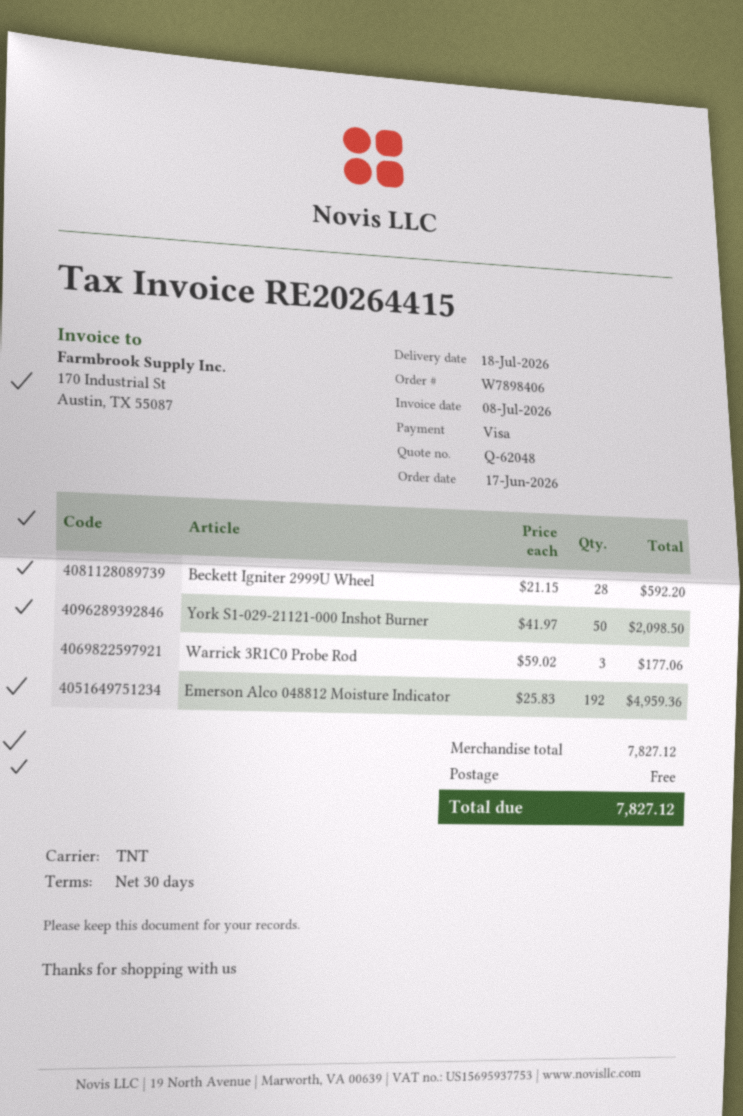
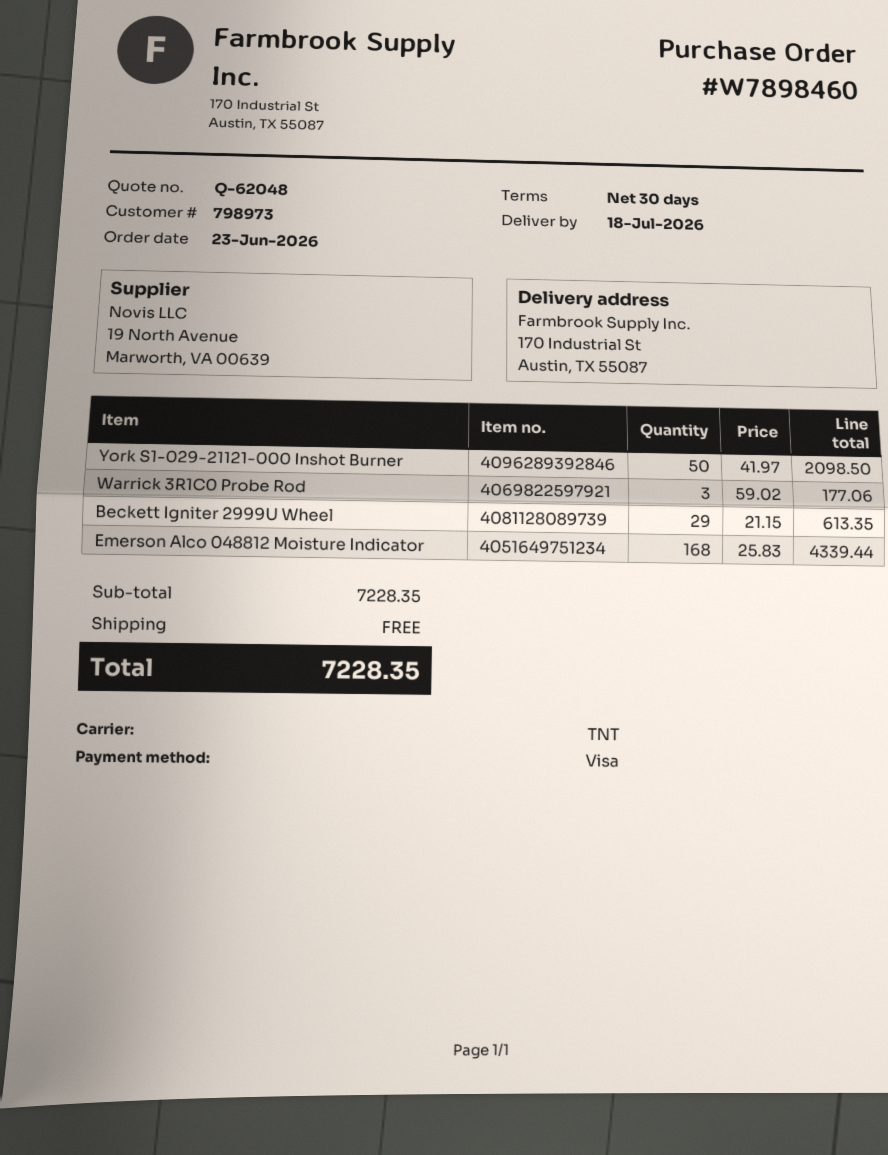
order number: W7898406 -> W7898460
order date: 2026-06-17 -> 2026-06-23
Beckett Igniter 2999U Wheel: 28 x 21.15 = 592.20 -> 29 x 21.15 = 613.35
Emerson Alco 048812 Moisture Indicator: 192 x 25.83 = 4959.36 -> 168 x 25.83 = 4339.44
subtotal: 7827.12 -> 7228.35
total: 7827.12 -> 7228.35

